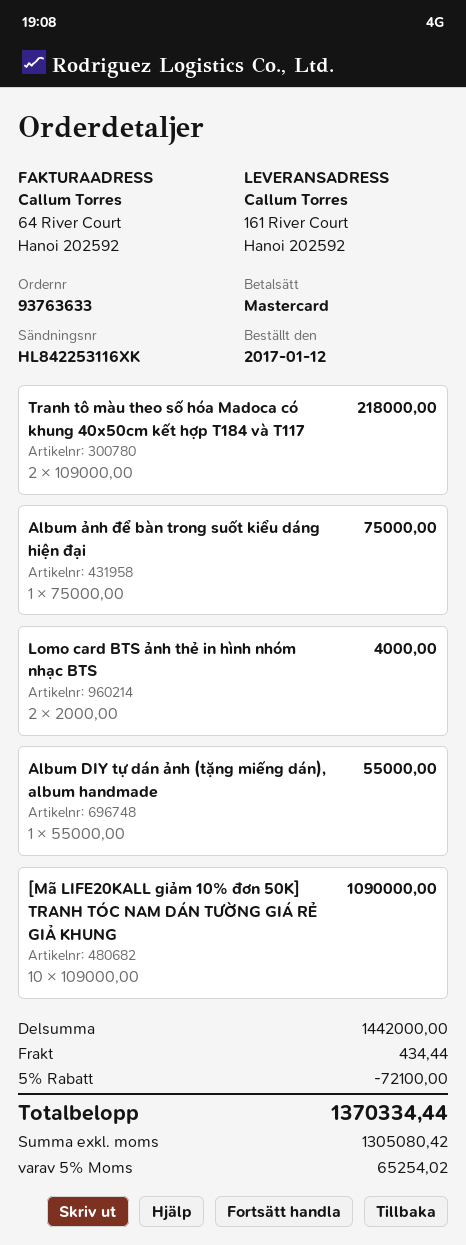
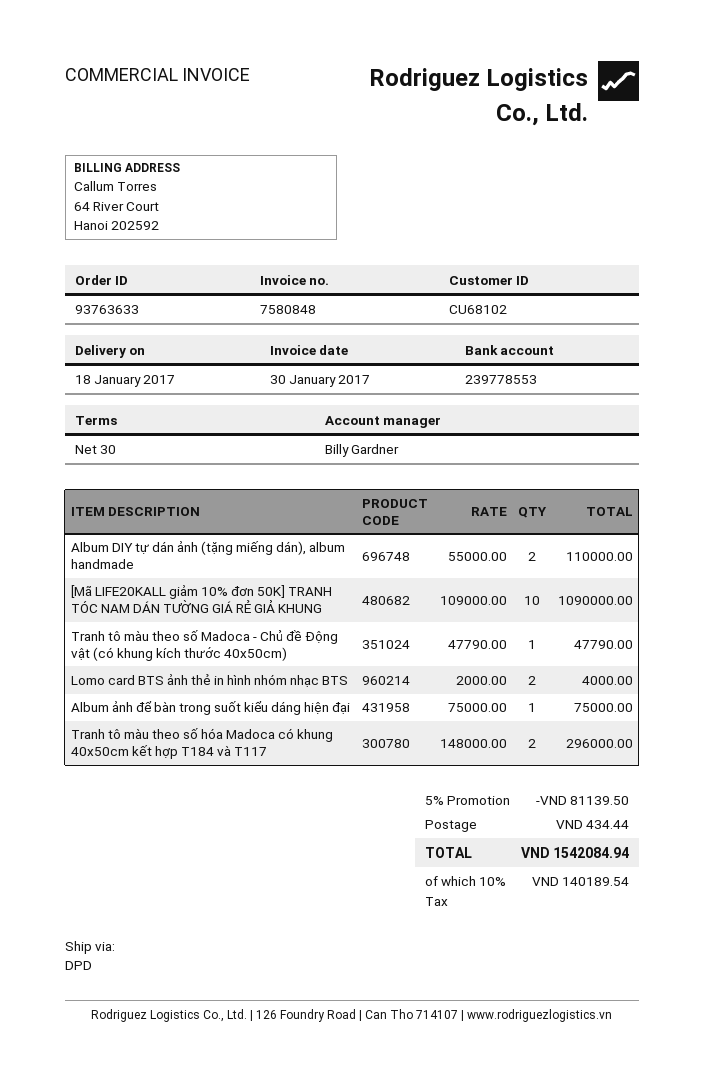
Tranh tô màu theo số hóa Madoca có khung 40x50cm kết hợp T184 và T117: 2 x 109000.00 = 218000.00 -> 2 x 148000.00 = 296000.00
Album DIY tự dán ảnh (tặng miếng dán), album handmade: 1 x 55000.00 = 55000.00 -> 2 x 55000.00 = 110000.00
Tranh tô màu theo số Madoca - Chủ đề Động vật (có khung kích thước 40x50cm): none -> 1 x 47790.00 = 47790.00
discount: 5% = 72100.00 -> 5% = 81139.50
tax: 5% = 65254.02 -> 10% = 140189.54
total: 1370334.44 -> 1542084.94

